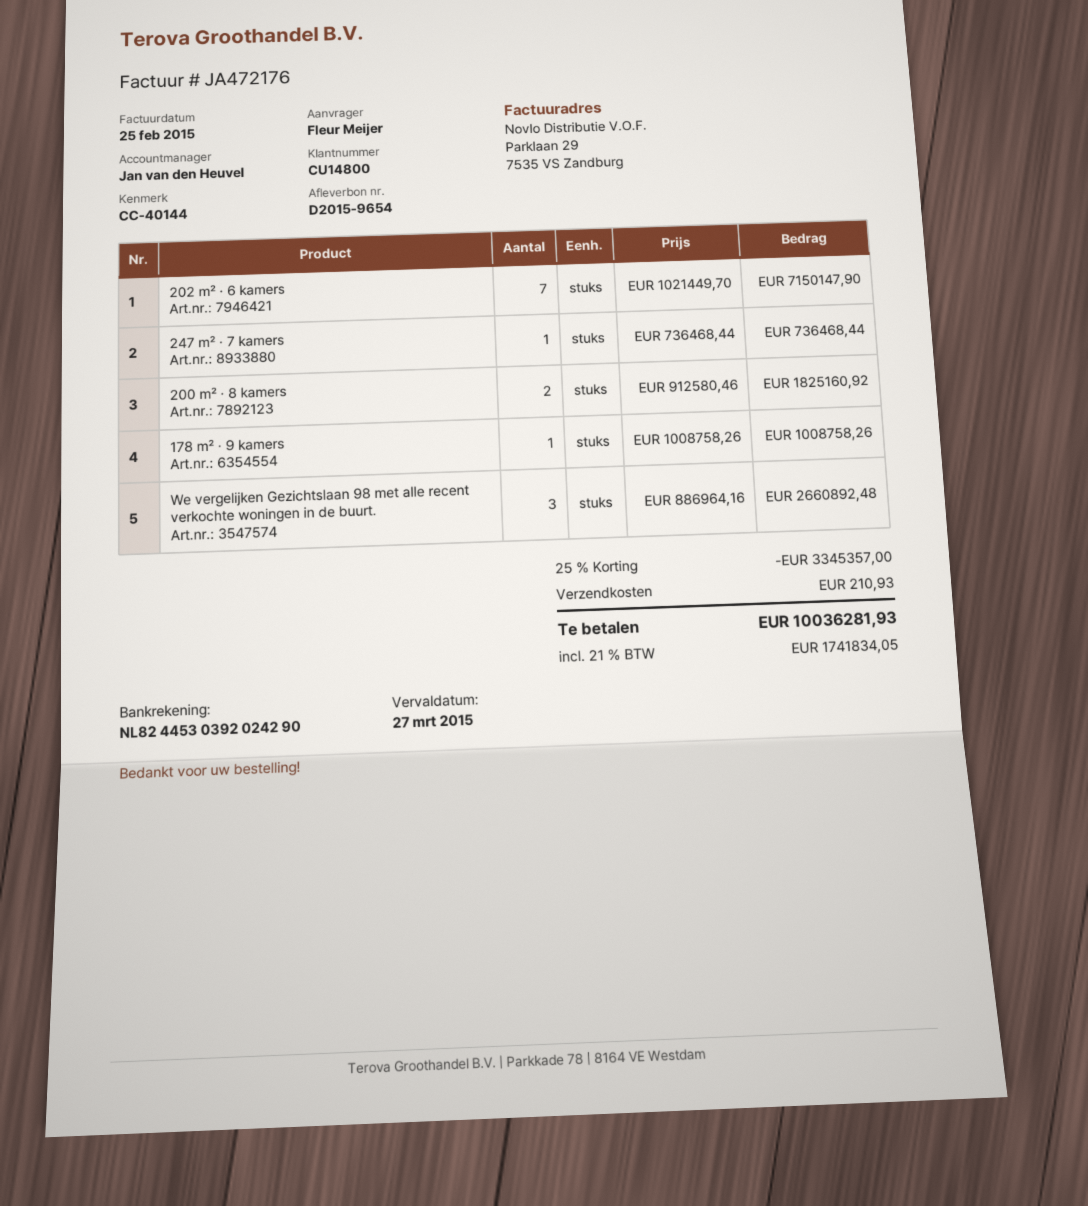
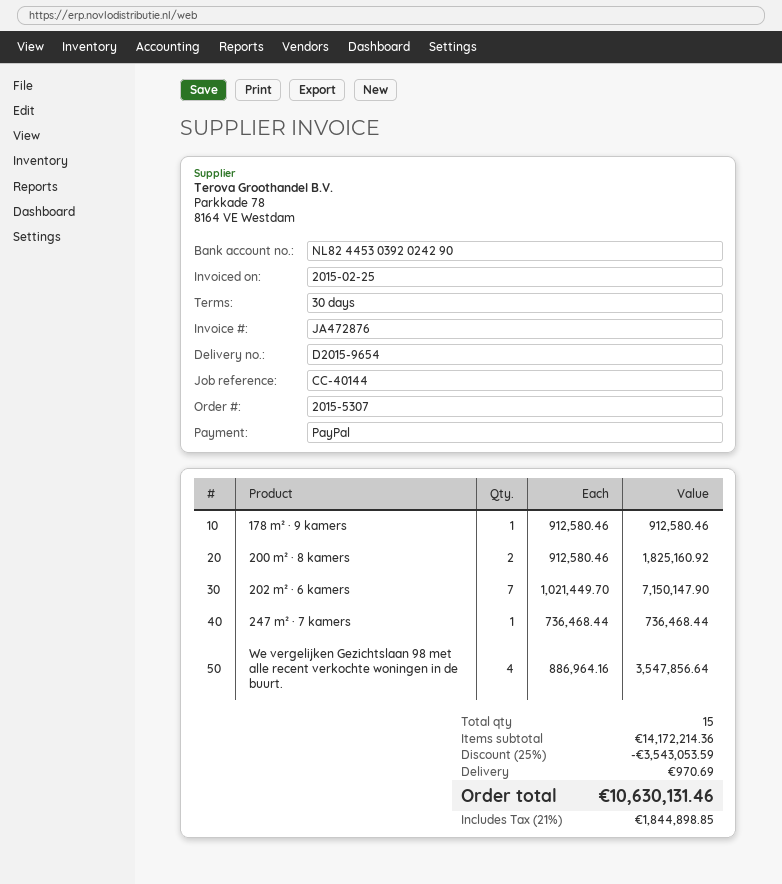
invoice number: JA472176 -> JA472876
178 m² · 9 kamers: 1 x 1008758.26 = 1008758.26 -> 1 x 912580.46 = 912580.46
We vergelijken Gezichtslaan 98 met alle recent verkochte woningen in de buurt.: 3 x 886964.16 = 2660892.48 -> 4 x 886964.16 = 3547856.64
discount: 25% = 3345357.00 -> 25% = 3543053.59
shipping: 210.93 -> 970.69
tax: 21% = 1741834.05 -> 21% = 1844898.85
total: 10036281.93 -> 10630131.46

